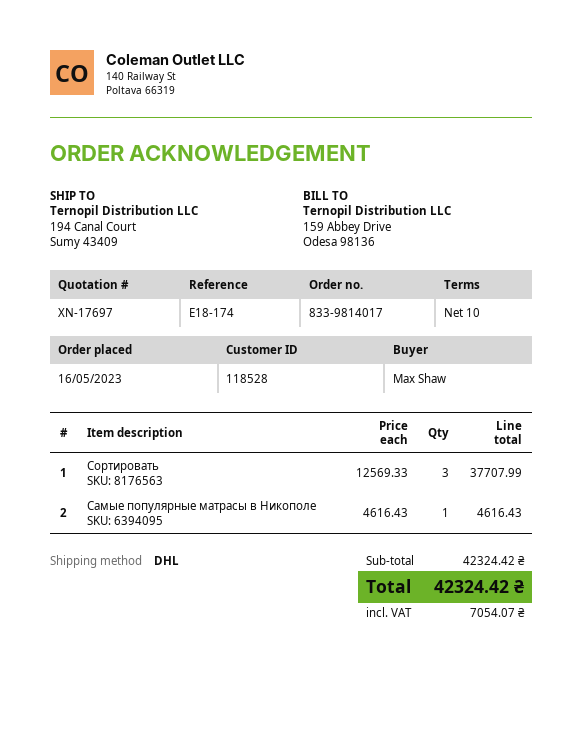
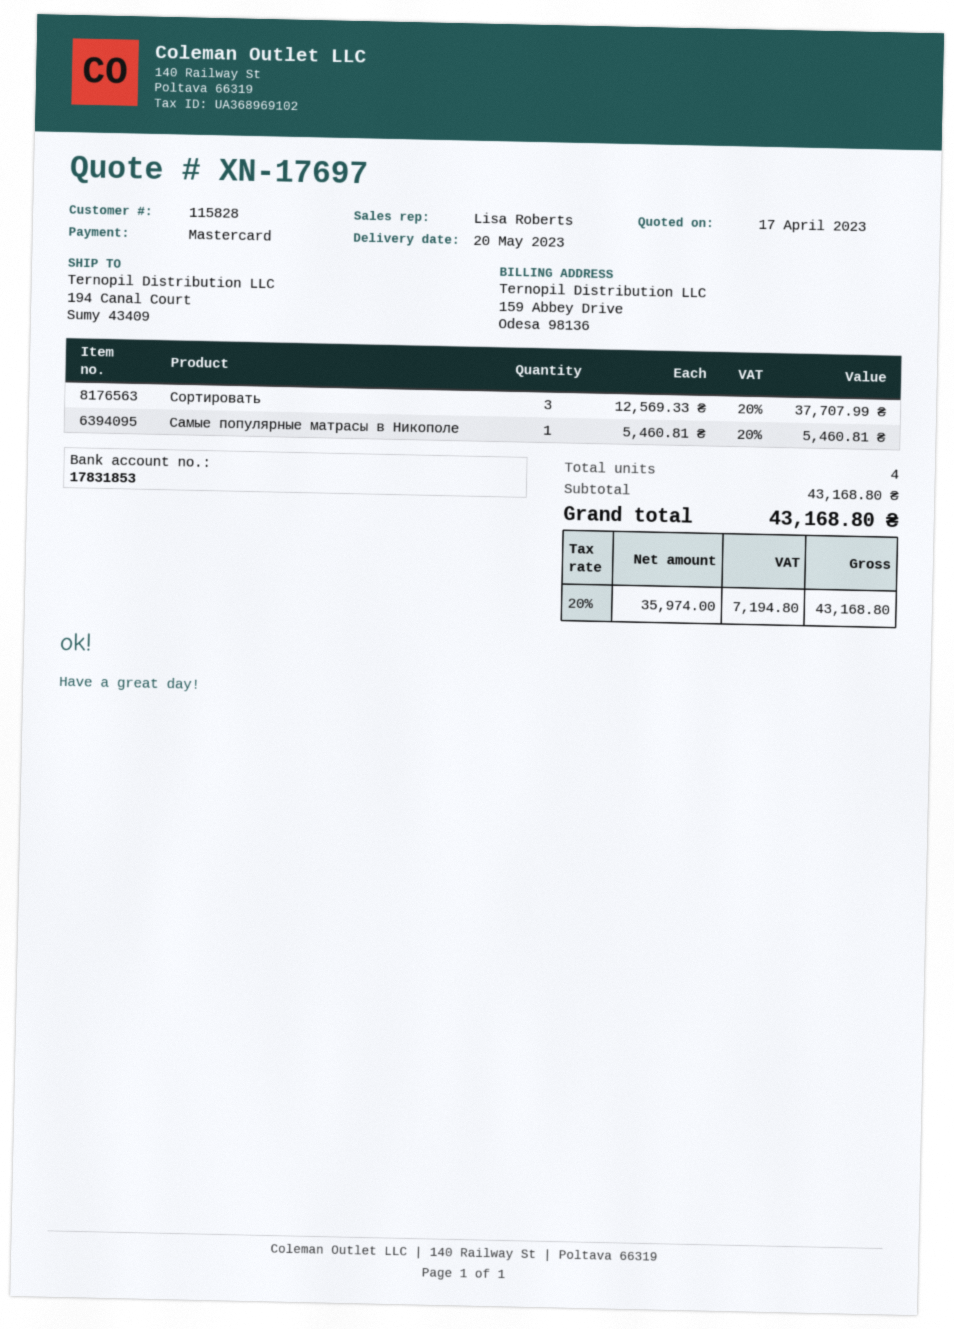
customer number: 118528 -> 115828
Самые популярные матрасы в Никополе: 1 x 4616.43 = 4616.43 -> 1 x 5460.81 = 5460.81
subtotal: 42324.42 -> 43168.80
tax: 7054.07 -> 7194.80
total: 42324.42 -> 43168.80

